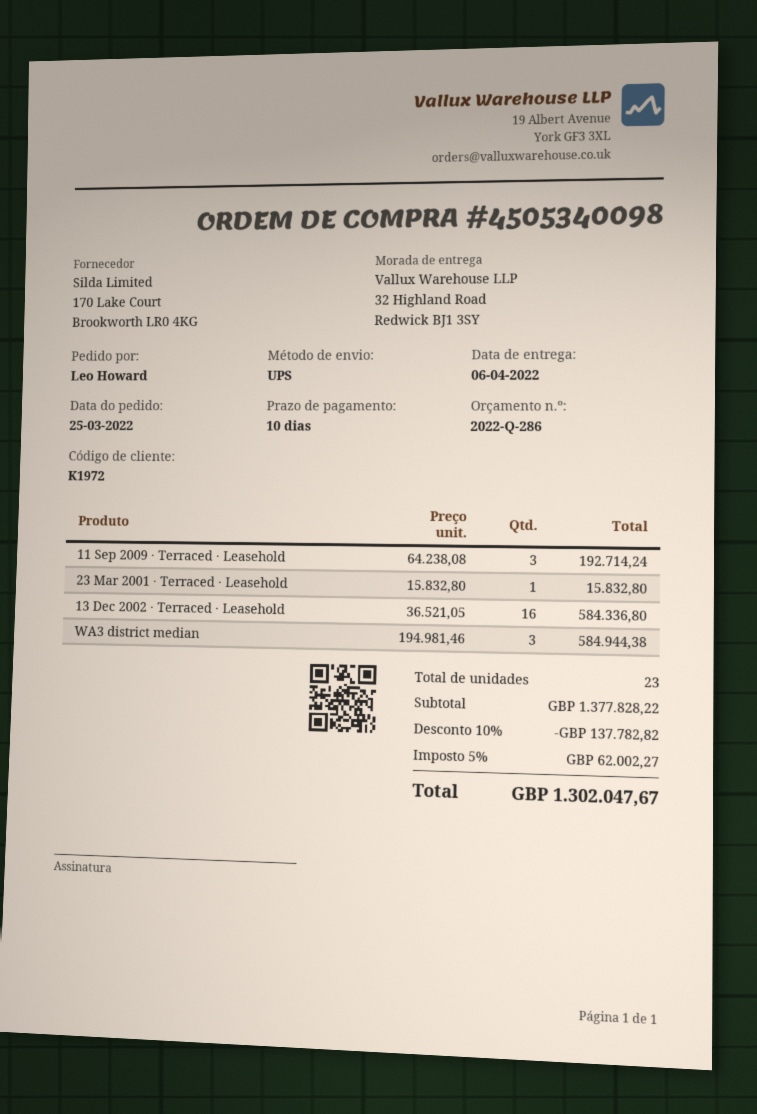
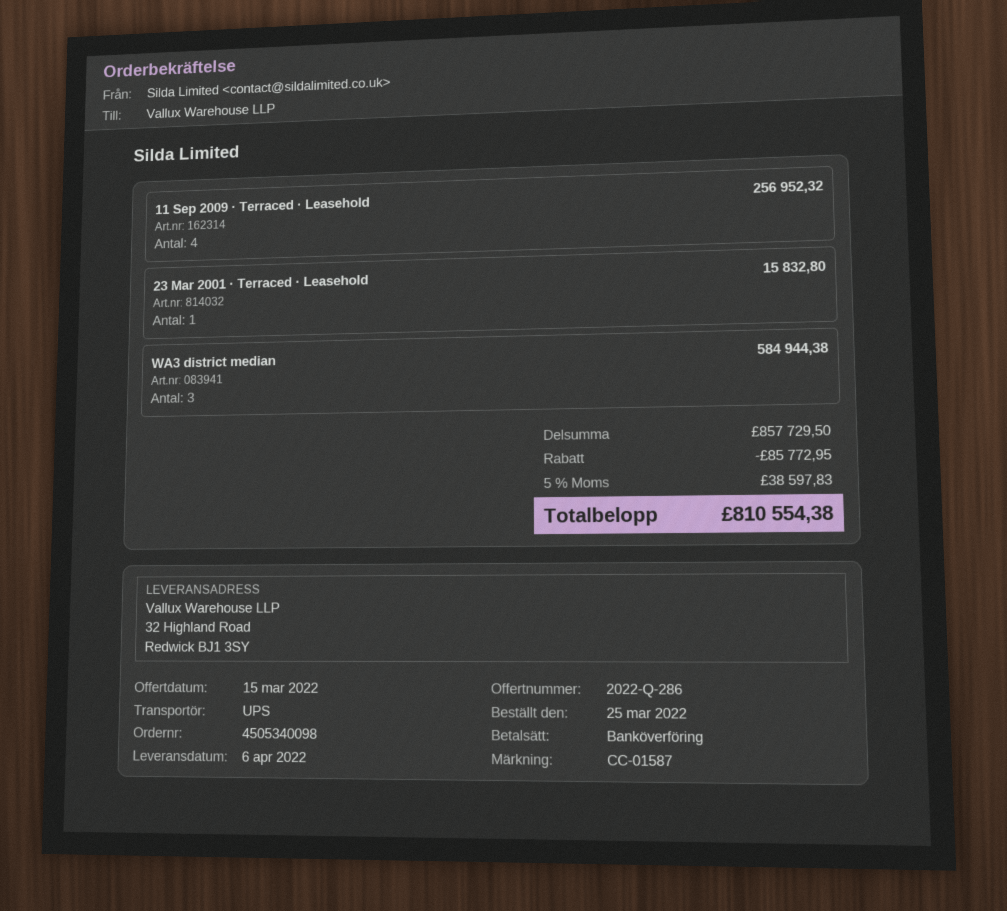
11 Sep 2009 · Terraced · Leasehold: 3 for 192714.24 -> 4 for 256952.32
13 Dec 2002 · Terraced · Leasehold: 16 for 584336.80 -> none
subtotal: 1377828.22 -> 857729.50
discount: 137782.82 -> 85772.95
tax: 5% = 62002.27 -> 5% = 38597.83
total: 1302047.67 -> 810554.38

